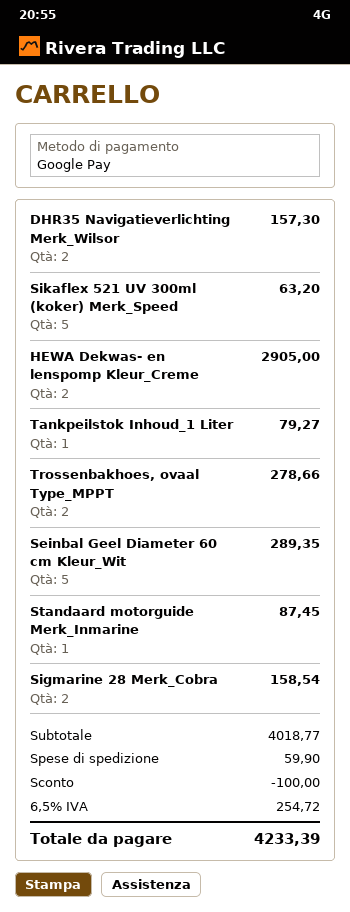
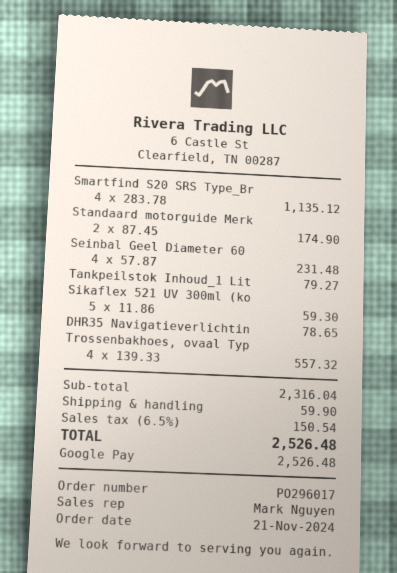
DHR35 Navigatieverlichting Merk_Wilsor: 2 for 157.30 -> 1 for 78.65
Sikaflex 521 UV 300ml (koker) Merk_Speed: 5 for 63.20 -> 5 for 59.30
HEWA Dekwas- en lenspomp Kleur_Creme: 2 for 2905.00 -> none
Trossenbakhoes, ovaal Type_MPPT: 2 for 278.66 -> 4 for 557.32
Seinbal Geel Diameter 60 cm Kleur_Wit: 5 for 289.35 -> 4 for 231.48
Standaard motorguide Merk_Inmarine: 1 for 87.45 -> 2 for 174.90
Sigmarine 28 Merk_Cobra: 2 for 158.54 -> none
Smartfind S20 SRS Type_Br: none -> 4 for 1135.12
subtotal: 4018.77 -> 2316.04
discount: 100.00 -> none
tax: 6.5% = 254.72 -> 6.5% = 150.54
total: 4233.39 -> 2526.48

